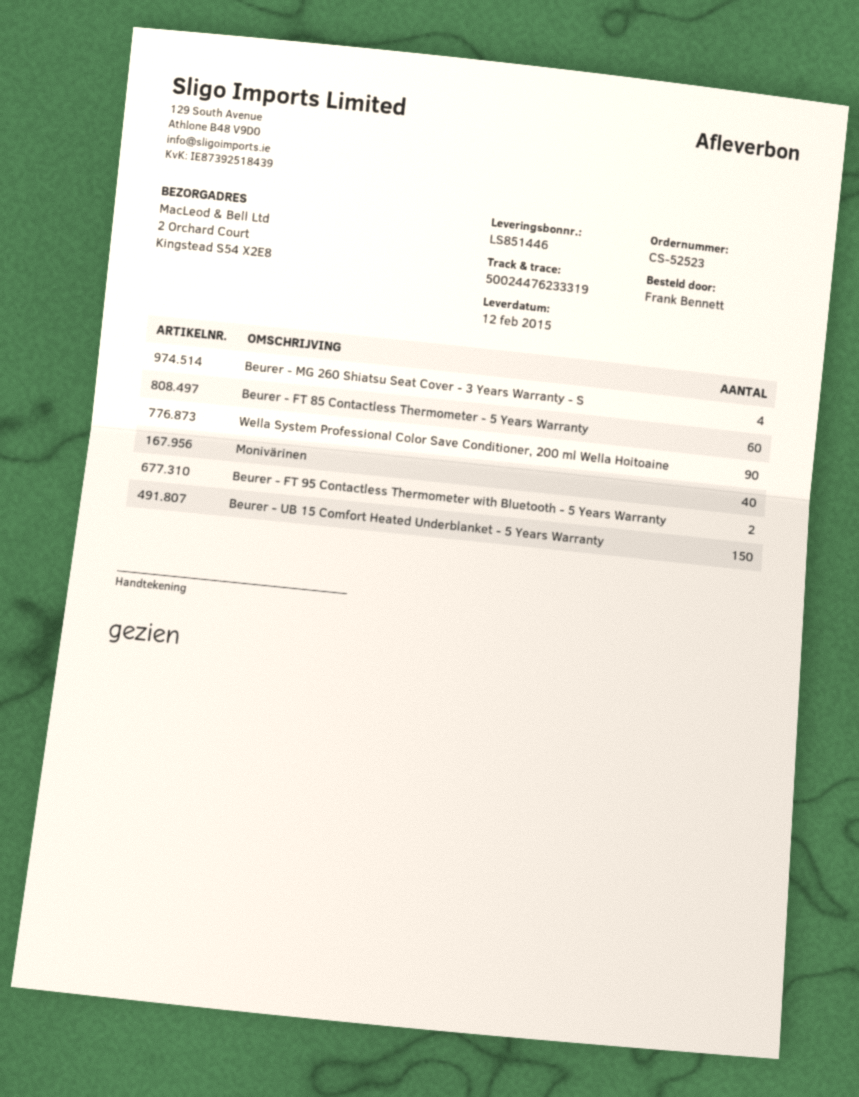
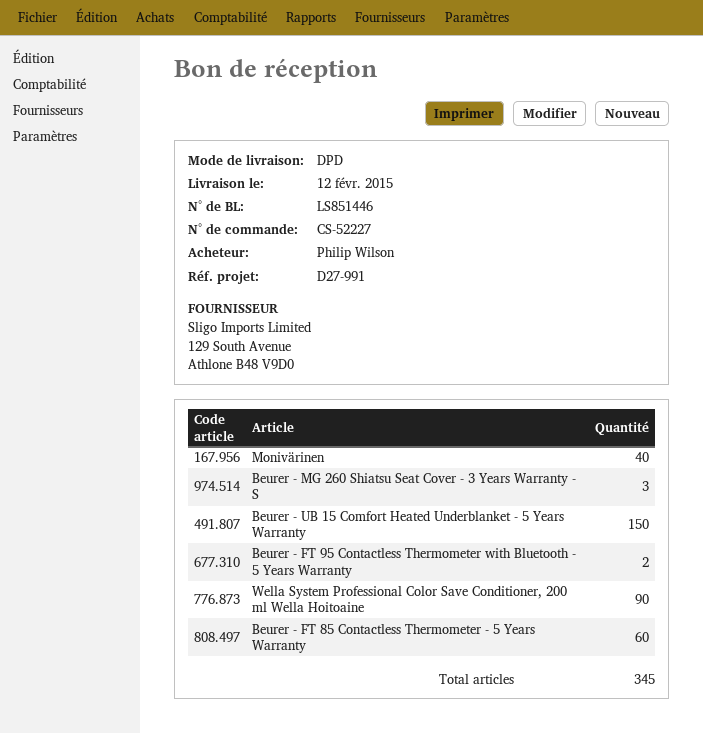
order number: CS-52523 -> CS-52227
ordered by: Frank Bennett -> Philip Wilson
Beurer - MG 260 Shiatsu Seat Cover - 3 Years Warranty - S: 4 -> 3

